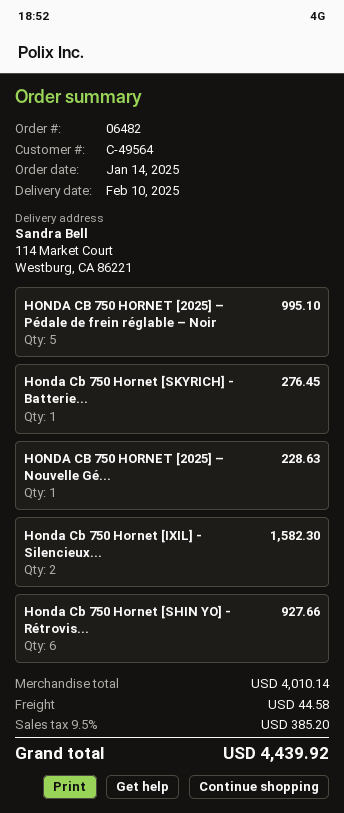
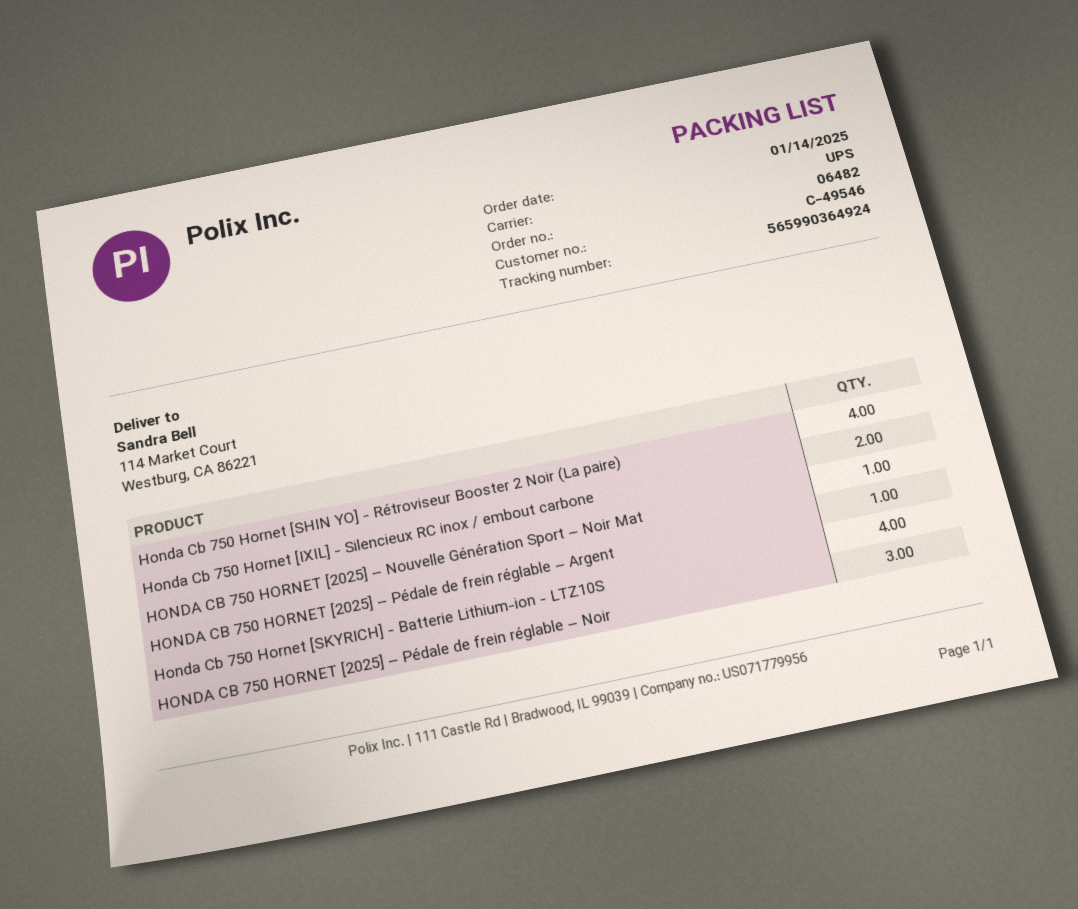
customer number: C-49564 -> C-49546
HONDA CB 750 HORNET [2025] – Pédale de frein réglable – Noir: 5 -> 3
Honda Cb 750 Hornet [SKYRICH] - Batterie...: 1 -> 4
Honda Cb 750 Hornet [SHIN YO] - Rétrovis...: 6 -> 4
HONDA CB 750 HORNET [2025] – Pédale de frein réglable – Argent: none -> 1

